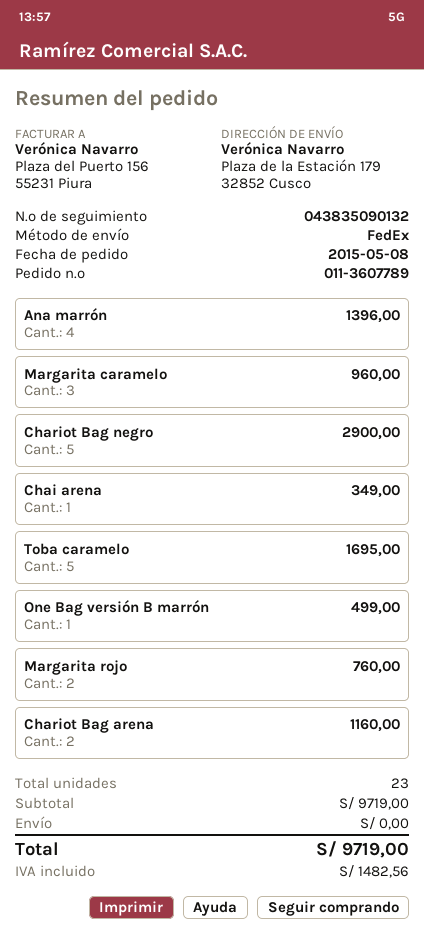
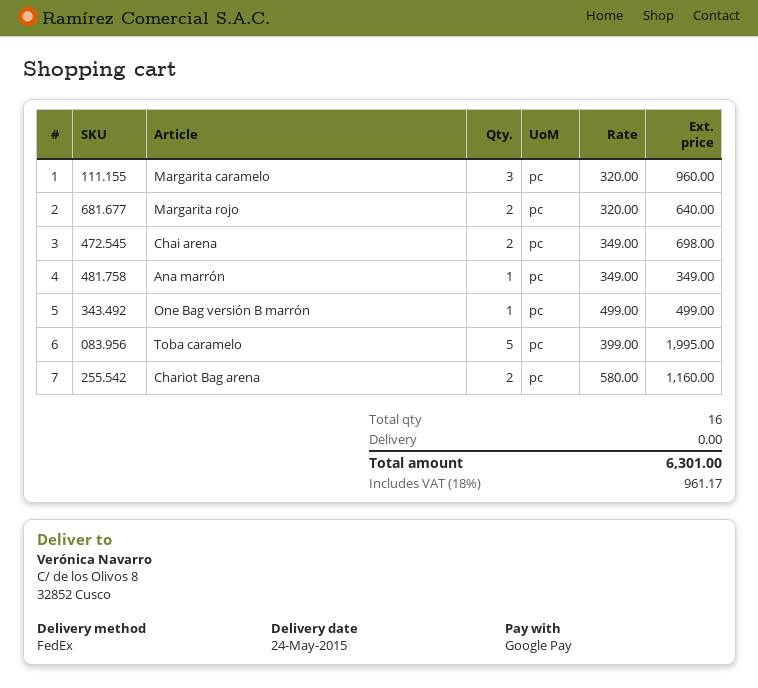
ship to: Plaza de la Estación 179, 32852 Cusco -> C/ de los Olivos 8, 32852 Cusco
Ana marrón: 4 for 1396.00 -> 1 for 349.00
Chariot Bag negro: 5 for 2900.00 -> none
Chai arena: 1 for 349.00 -> 2 for 698.00
Toba caramelo: 5 for 1695.00 -> 5 for 1995.00
Margarita rojo: 2 for 760.00 -> 2 for 640.00
total quantity: 23 -> 16
tax: 1482.56 -> 961.17
total: 9719.00 -> 6301.00

